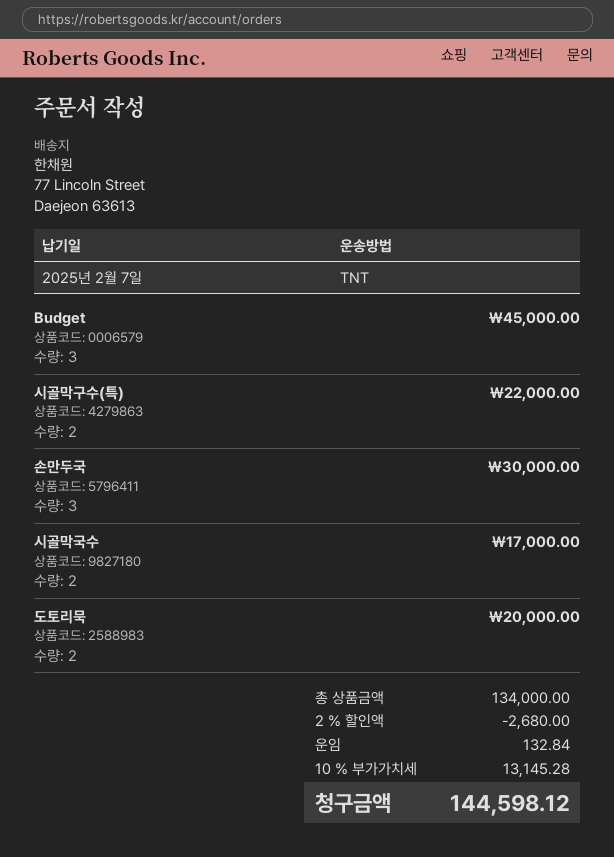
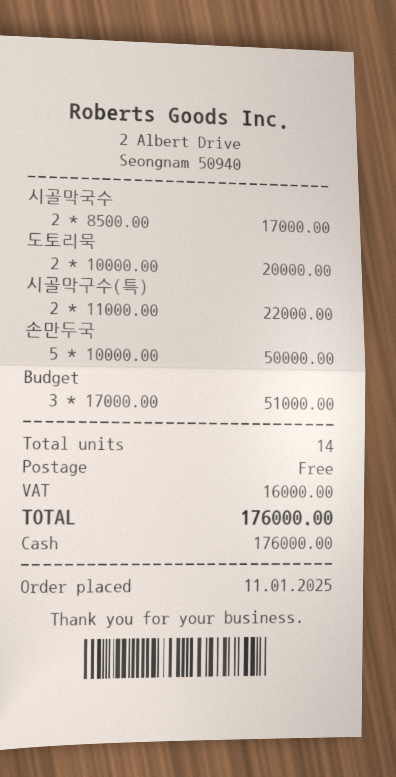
Budget: 3 for 45000.00 -> 3 for 51000.00
손만두국: 3 for 30000.00 -> 5 for 50000.00
discount: 2% = 2680.00 -> none
shipping: 132.84 -> 0.00
tax: 13145.28 -> 16000.00
total: 144598.12 -> 176000.00

